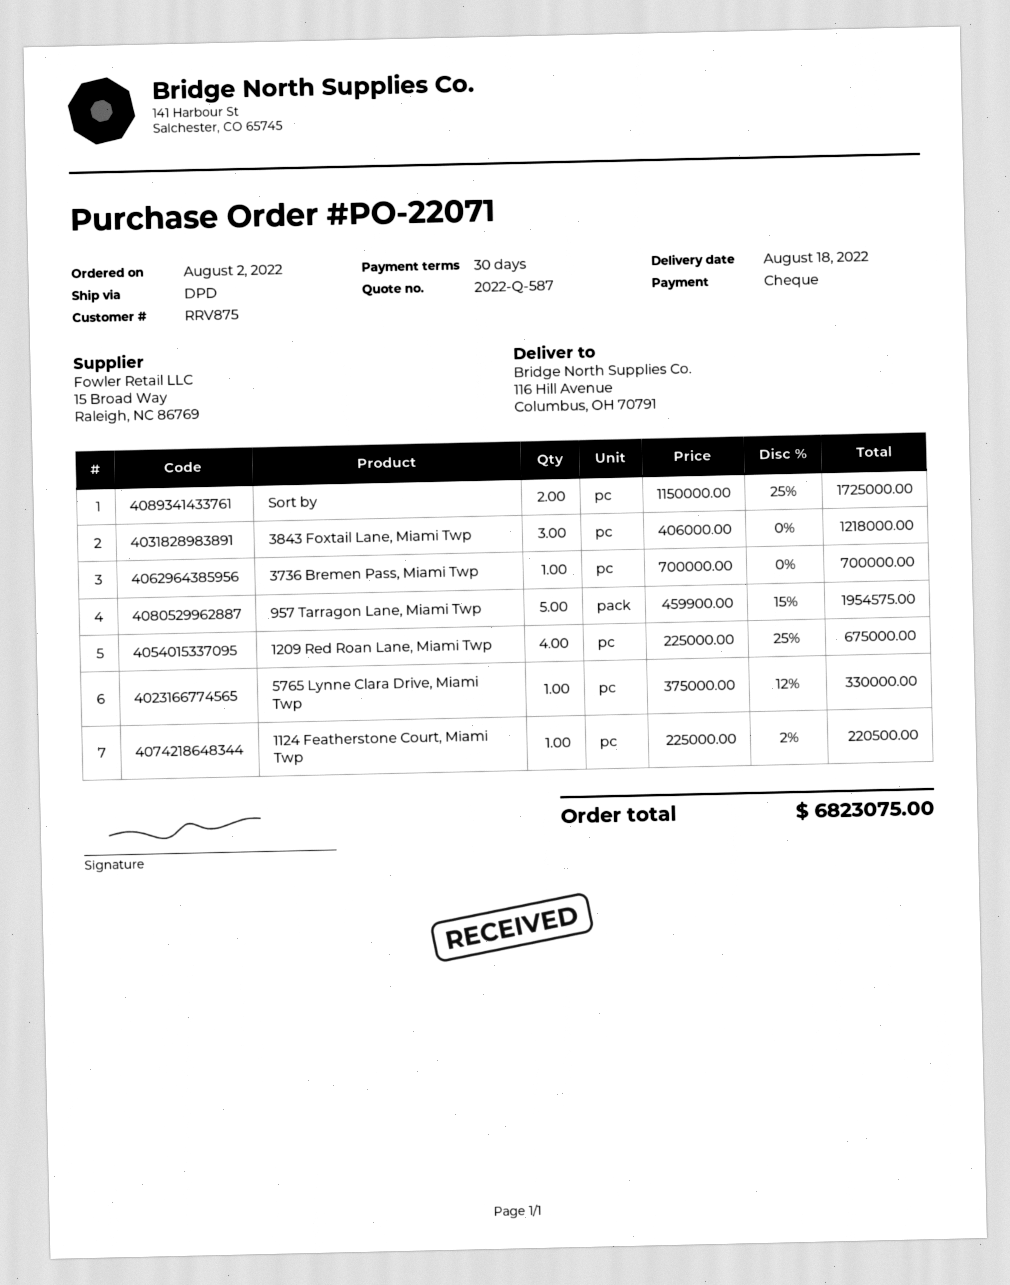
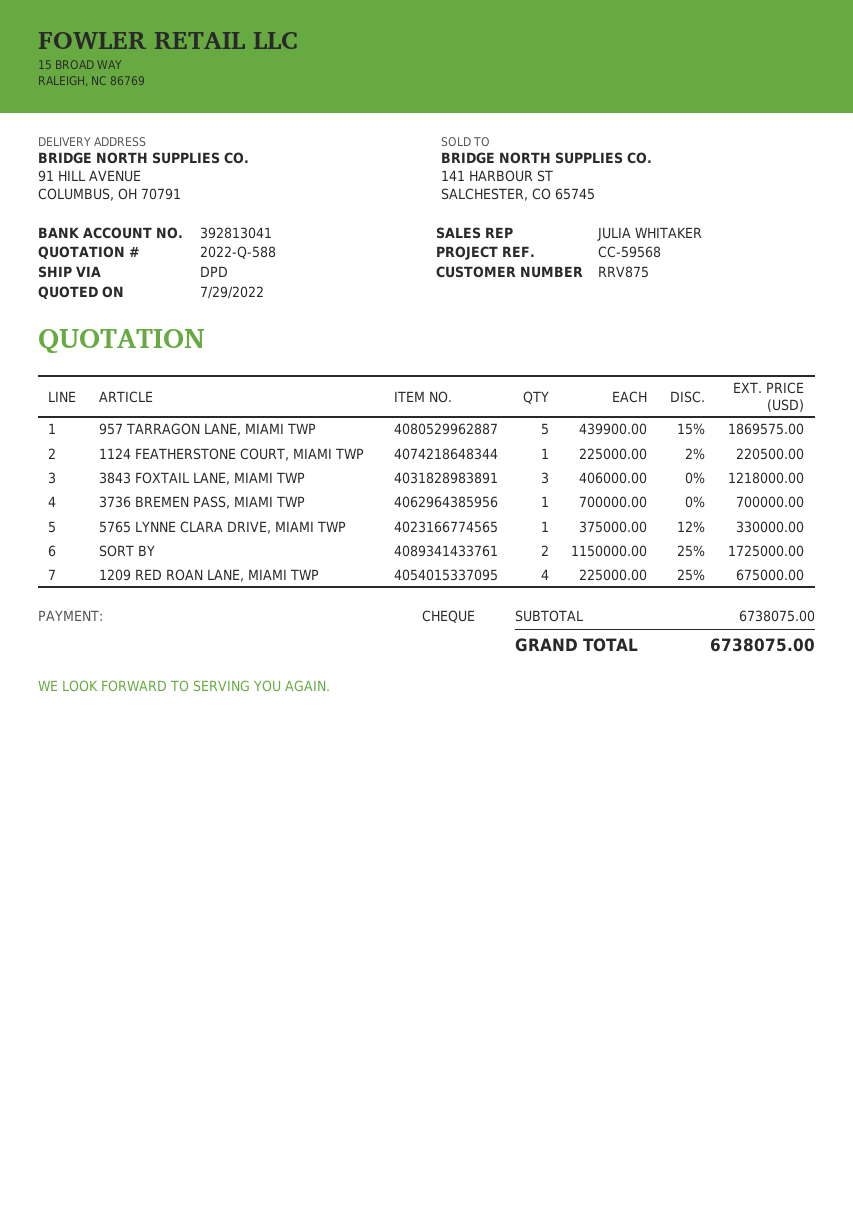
quote number: 2022-Q-587 -> 2022-Q-588
ship to: 116 Hill Avenue, Columbus, OH 70791 -> 91 HILL AVENUE, COLUMBUS, OH 70791
957 Tarragon Lane, Miami Twp: 5 x 459900.00 - 15% = 1954575.00 -> 5 x 439900.00 - 15% = 1869575.00
total: 6823075.00 -> 6738075.00

